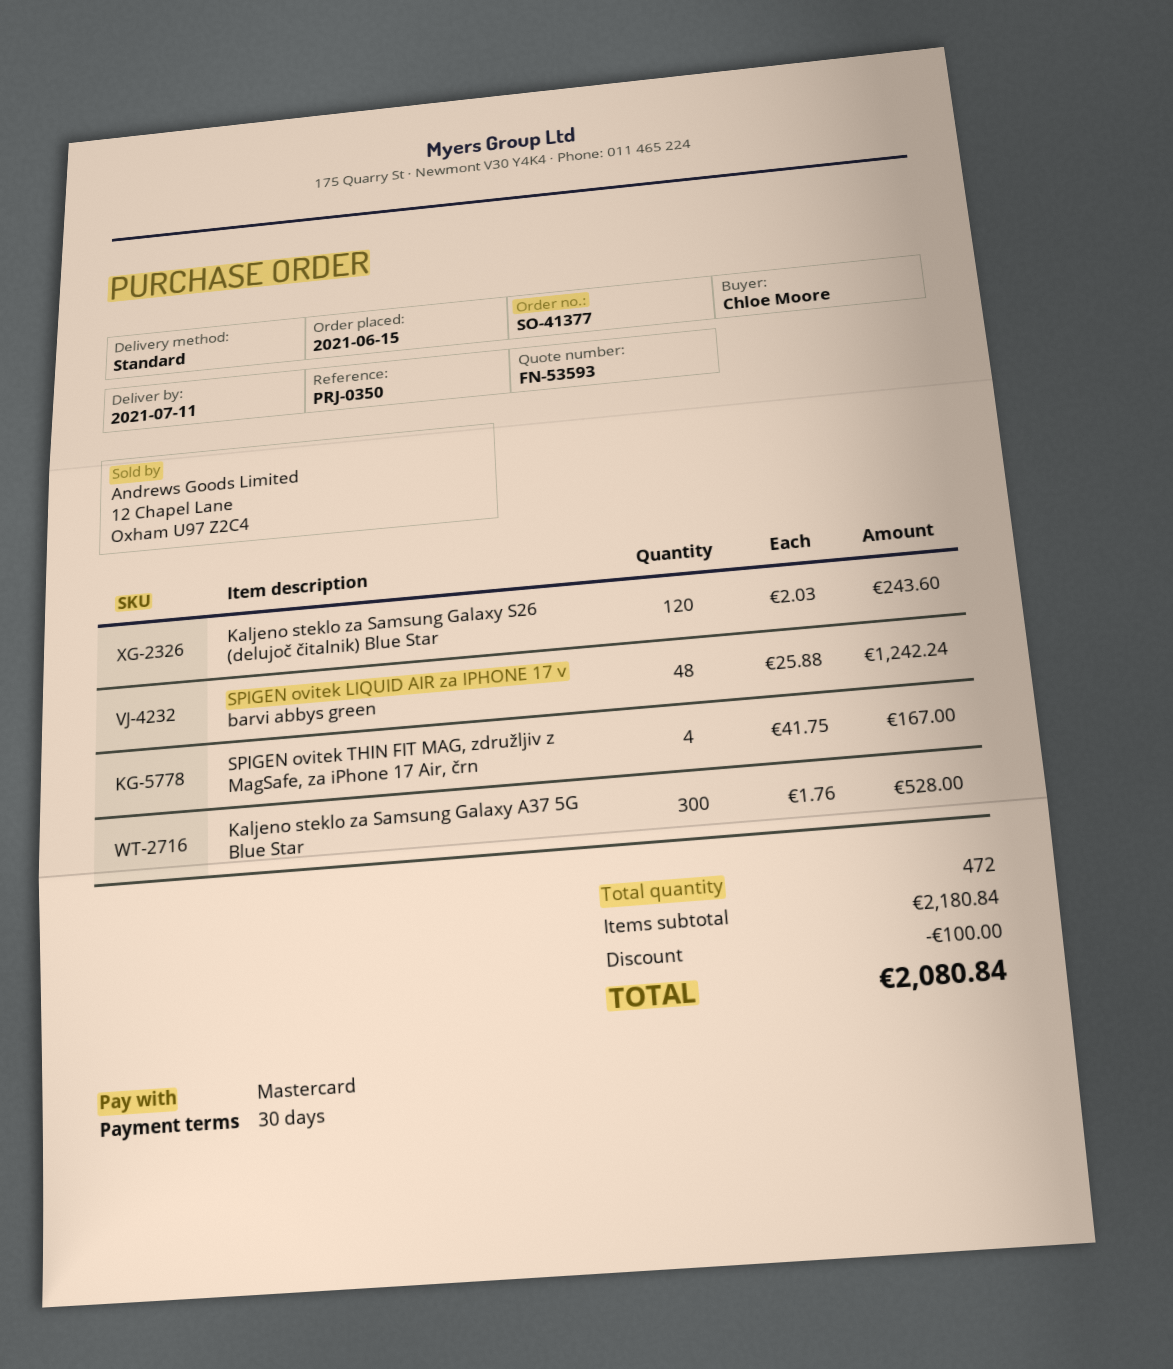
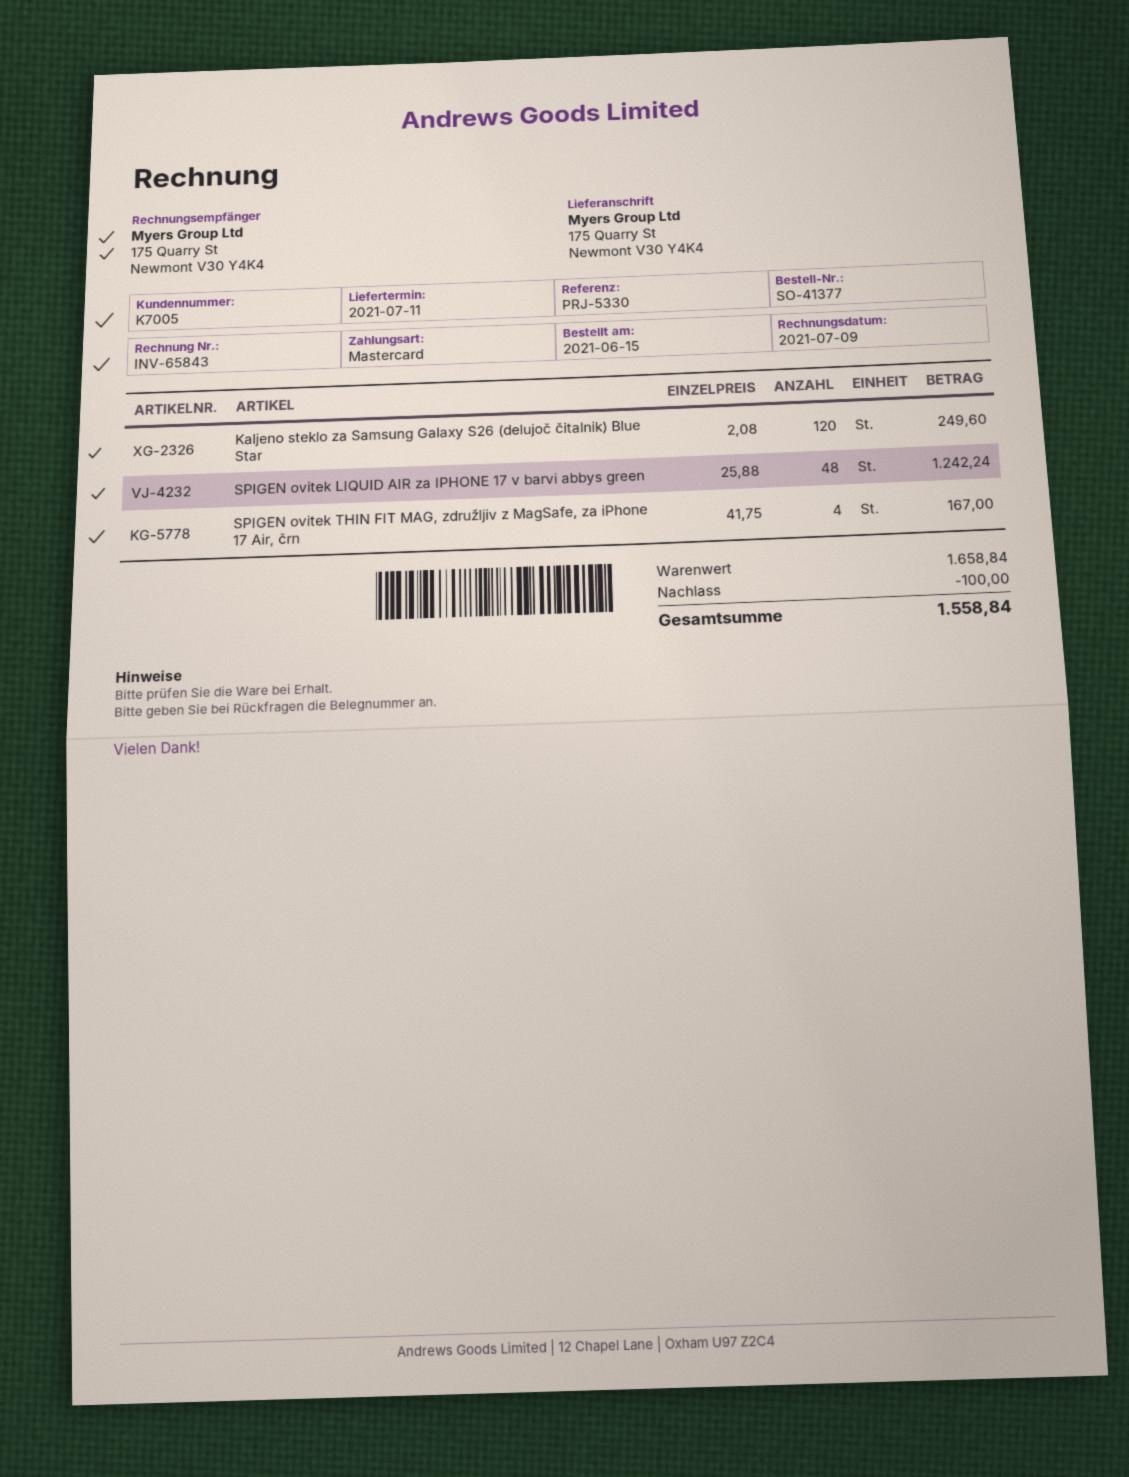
reference: PRJ-0350 -> PRJ-5330
Kaljeno steklo za Samsung Galaxy S26 (delujoč čitalnik) Blue Star: 120 x 2.03 = 243.60 -> 120 x 2.08 = 249.60
Kaljeno steklo za Samsung Galaxy A37 5G Blue Star: 300 x 1.76 = 528.00 -> none
subtotal: 2180.84 -> 1658.84
total: 2080.84 -> 1558.84

